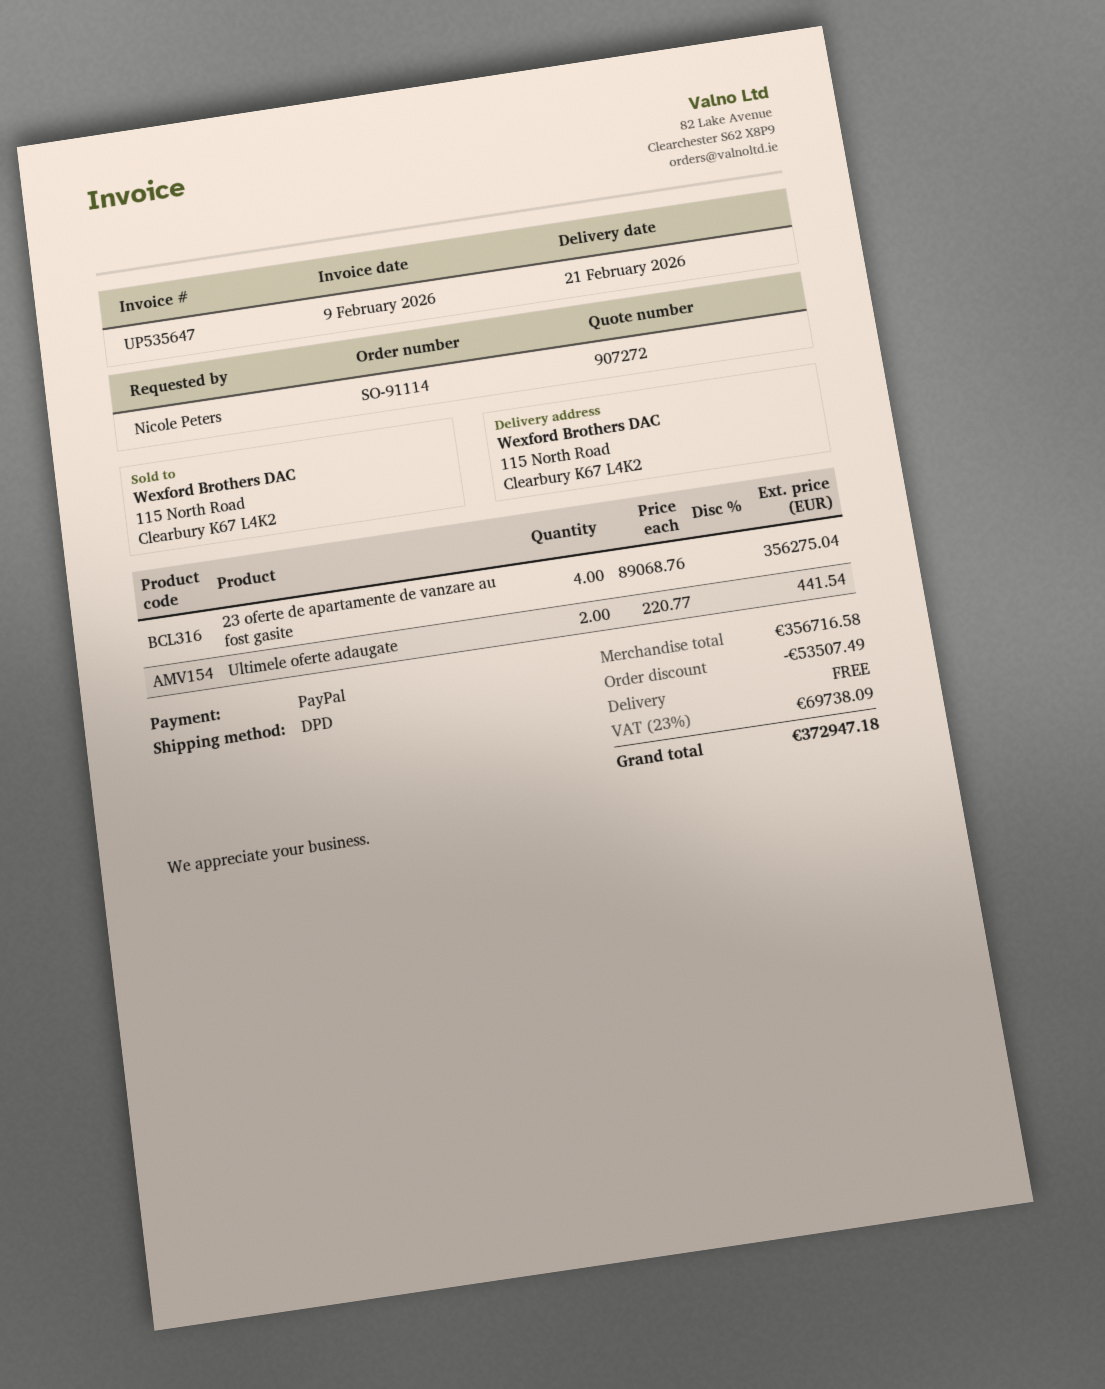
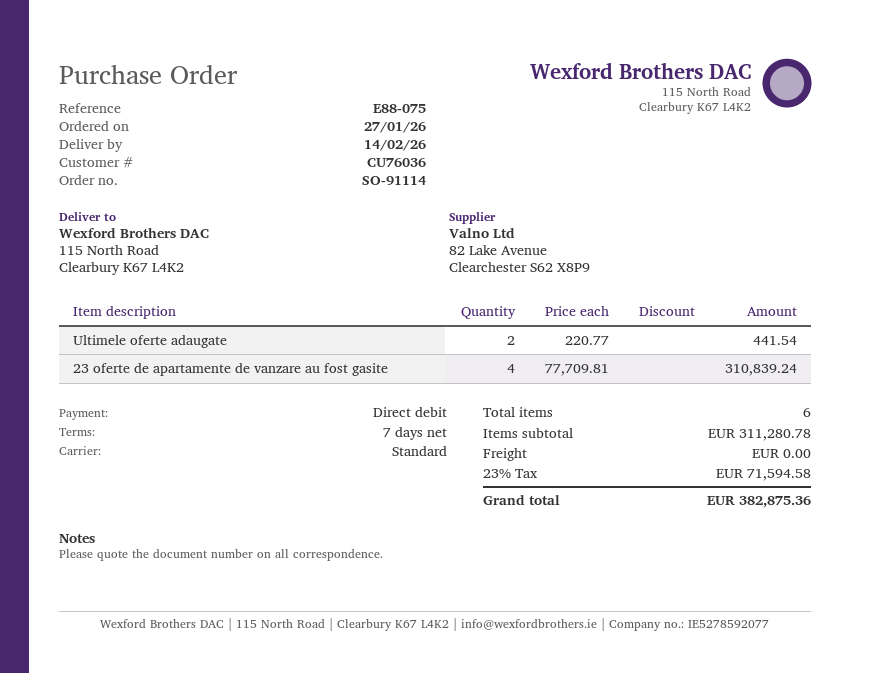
delivery date: 2026-02-21 -> 2026-02-14
payment method: PayPal -> direct debit
shipping method: DPD -> standard
23 oferte de apartamente de vanzare au fost gasite: 4 x 89068.76 = 356275.04 -> 4 x 77709.81 = 310839.24
subtotal: 356716.58 -> 311280.78
discount: 53507.49 -> none
tax: 23% = 69738.09 -> 23% = 71594.58
total: 372947.18 -> 382875.36

